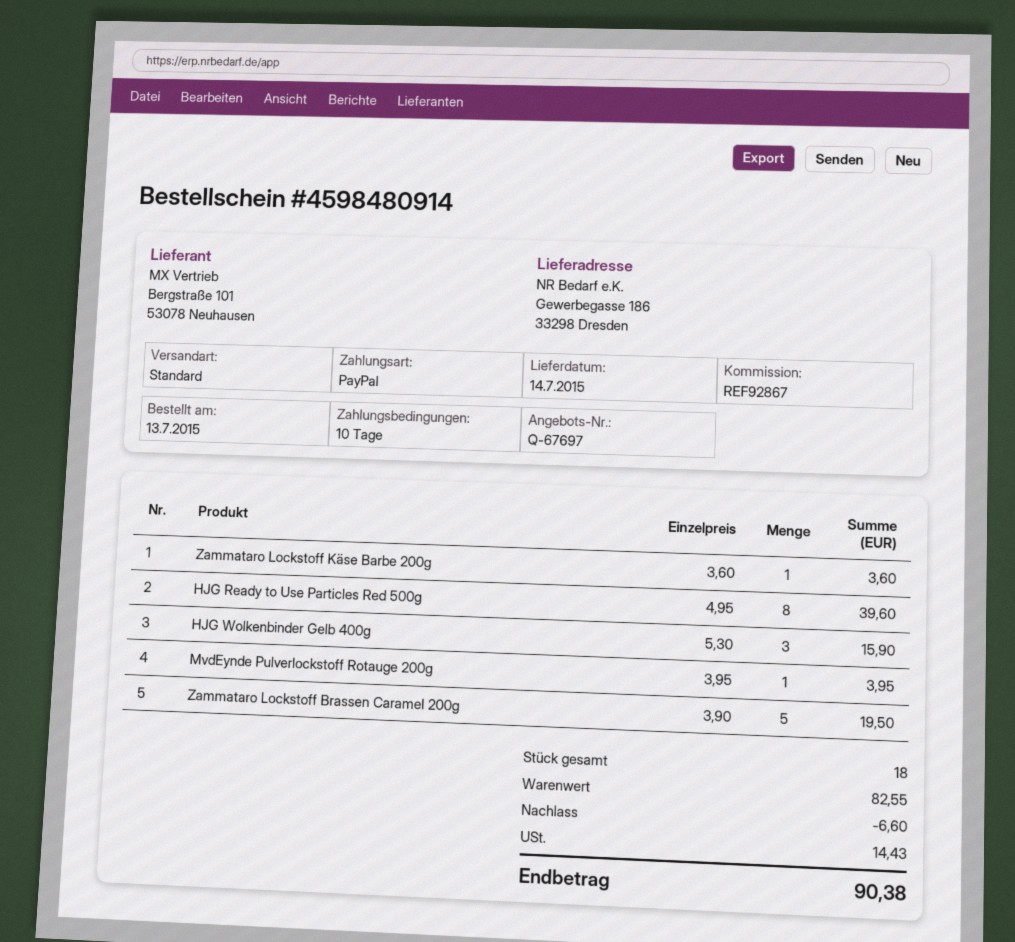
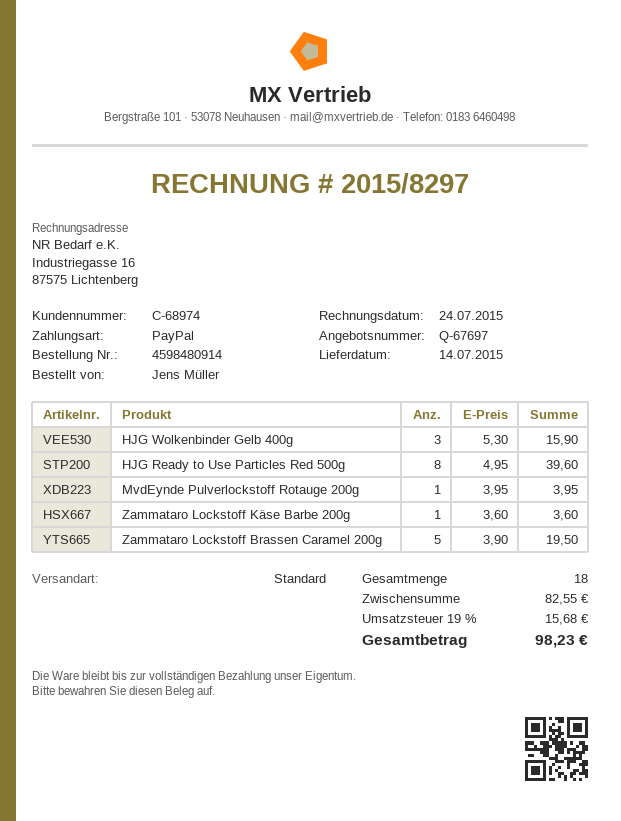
discount: 6.60 -> none
tax: 14.43 -> 15.68
total: 90.38 -> 98.23

